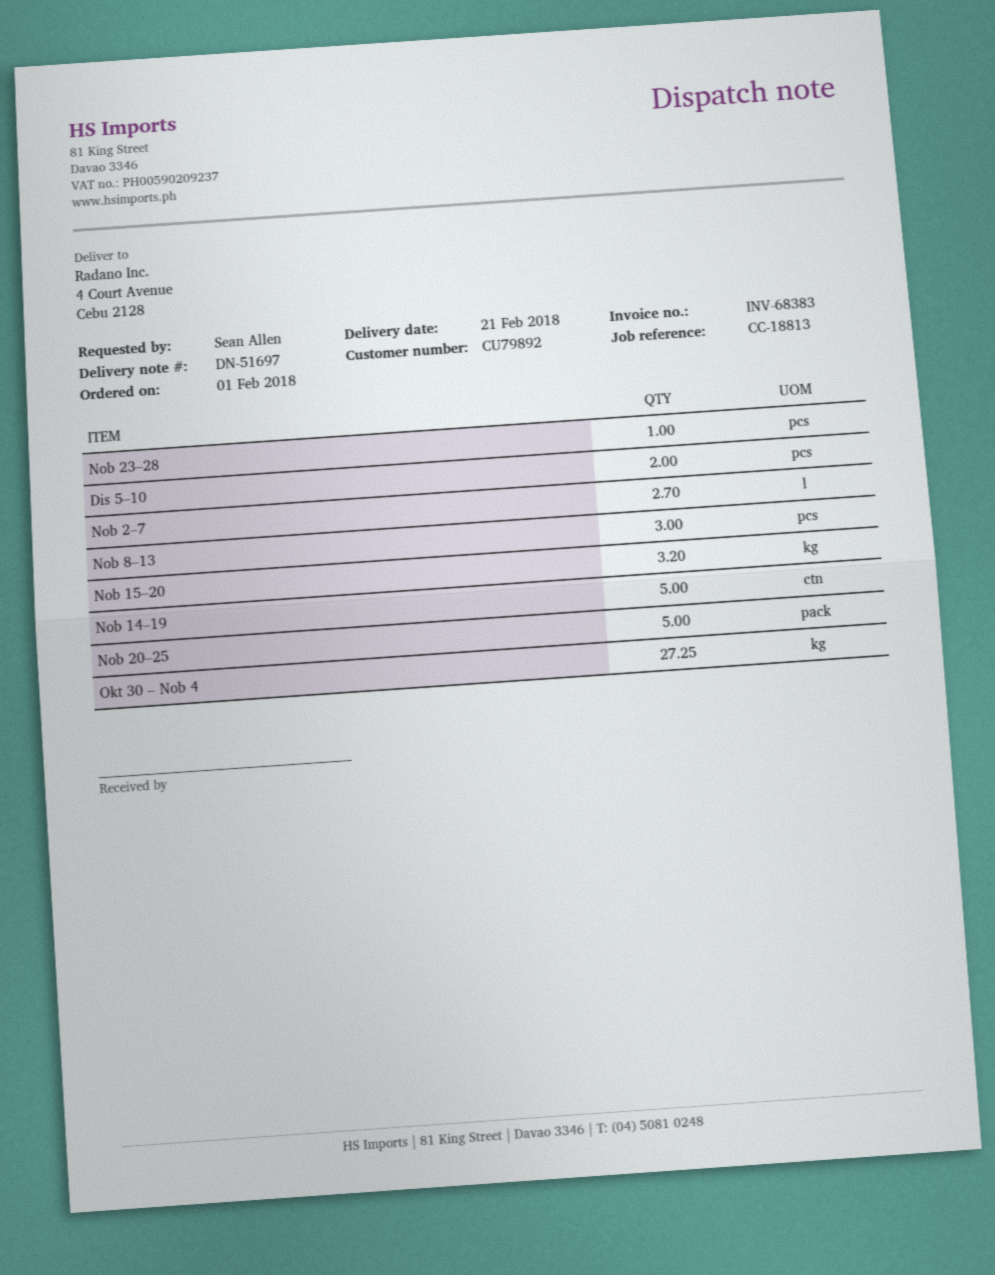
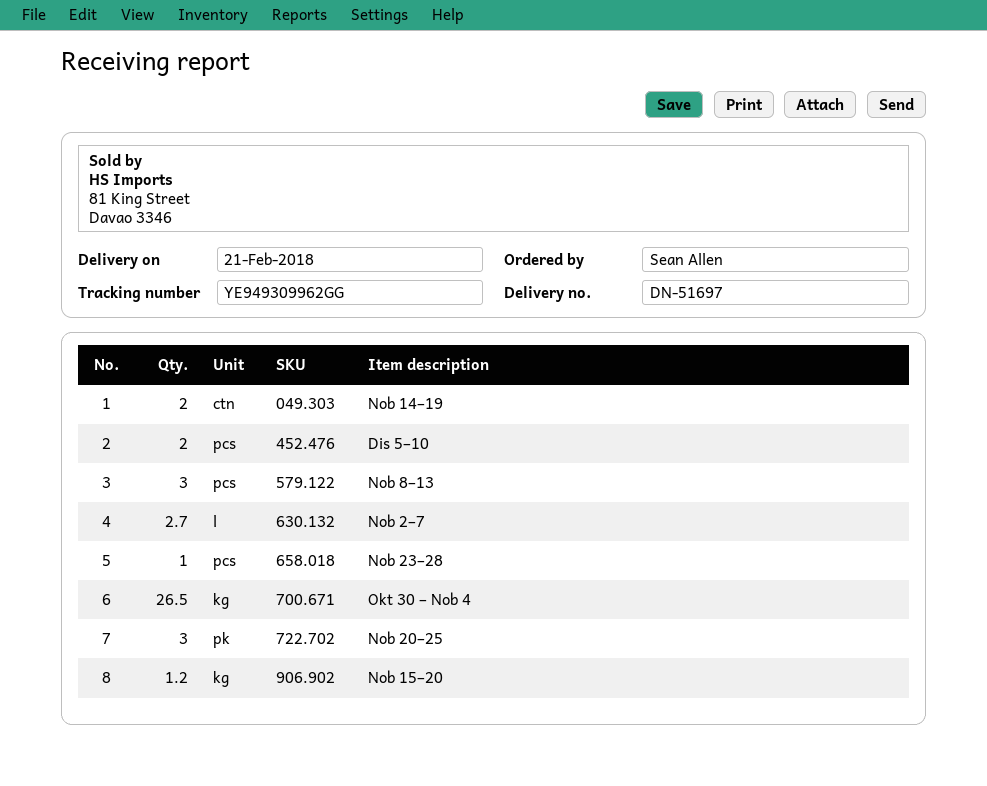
Nob 15–20: 3.2 -> 1.2
Nob 14–19: 5 -> 2
Nob 20–25: 5 -> 3
Okt 30 – Nob 4: 27.25 -> 26.5

